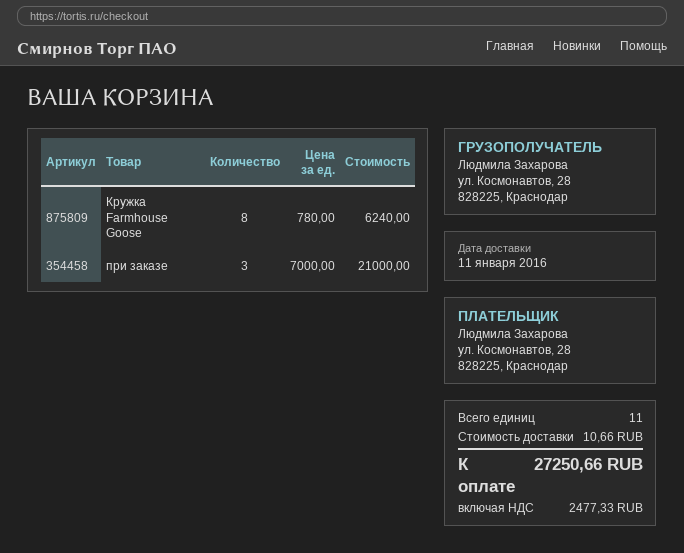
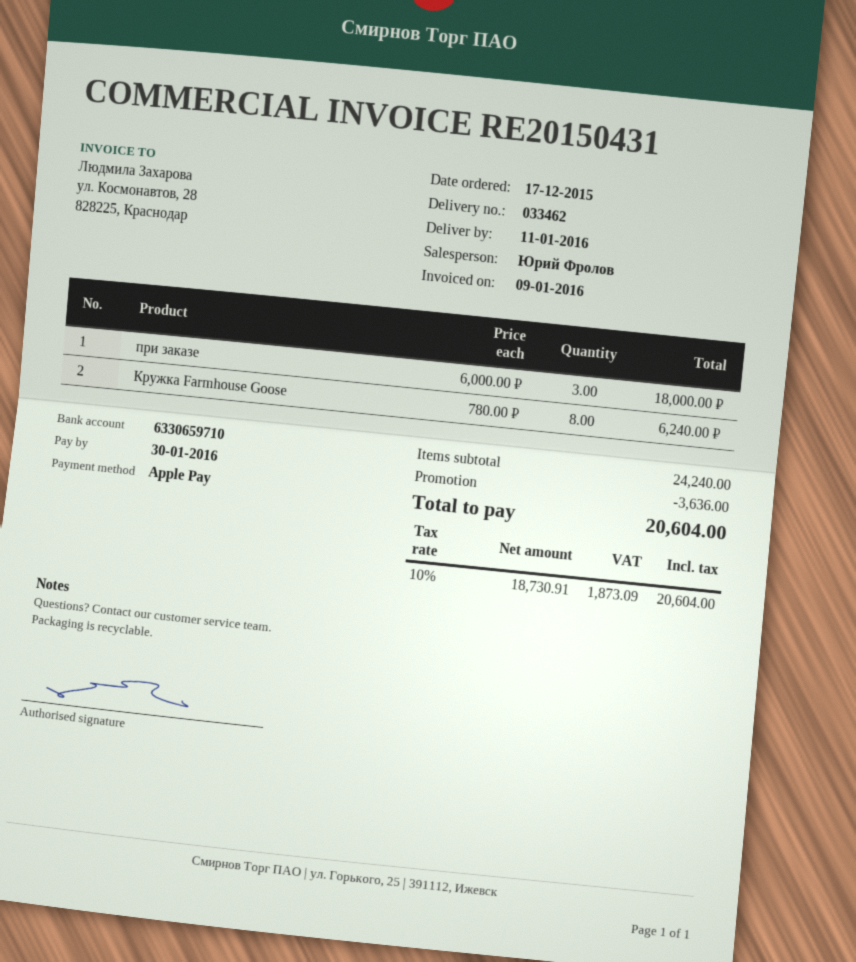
при заказе: 3 x 7000.00 = 21000.00 -> 3 x 6000.00 = 18000.00
discount: none -> 3636.00
shipping: 10.66 -> none
tax: 2477.33 -> 1873.09
total: 27250.66 -> 20604.00

